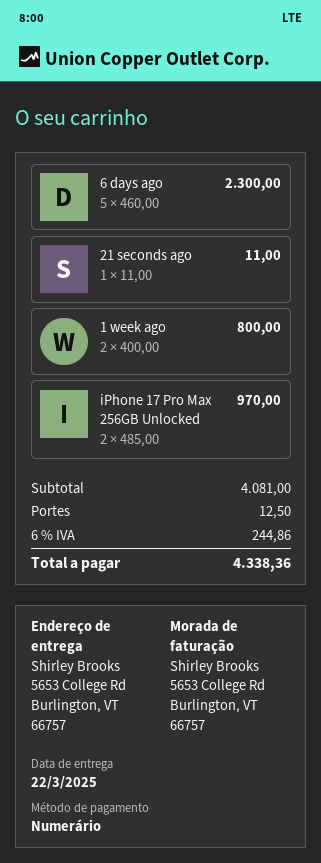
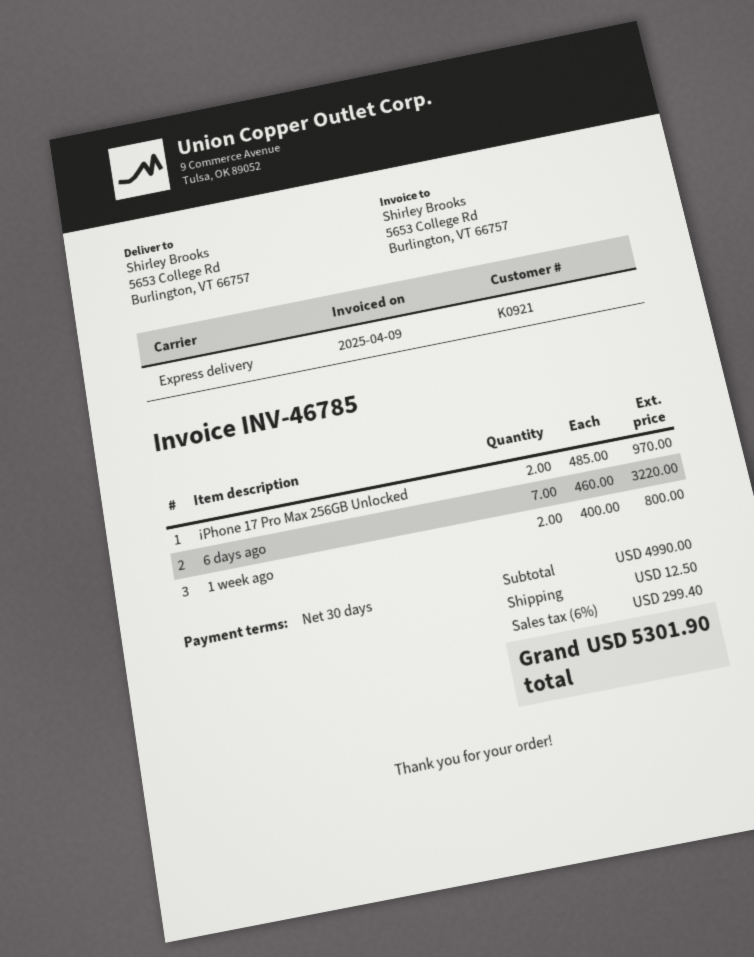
6 days ago: 5 x 460.00 = 2300.00 -> 7 x 460.00 = 3220.00
21 seconds ago: 1 x 11.00 = 11.00 -> none
subtotal: 4081.00 -> 4990.00
tax: 6% = 244.86 -> 6% = 299.40
total: 4338.36 -> 5301.90

